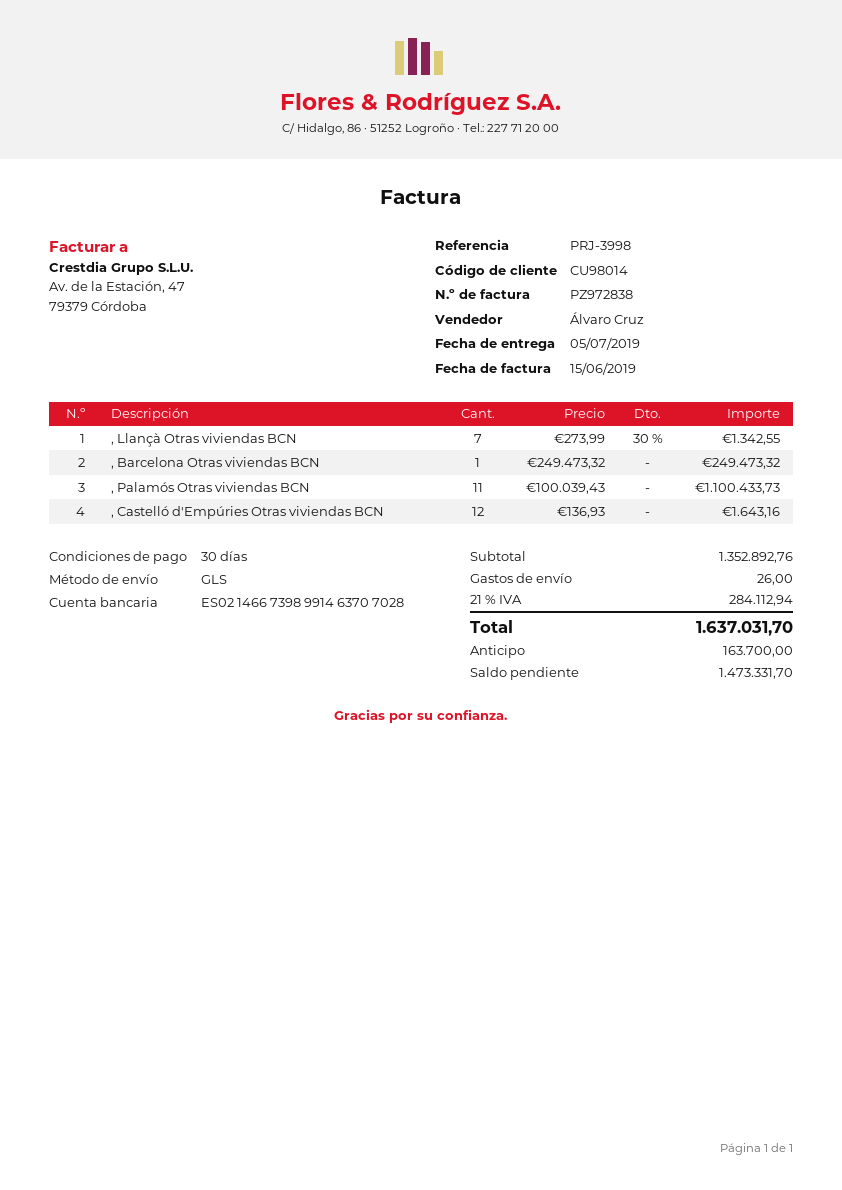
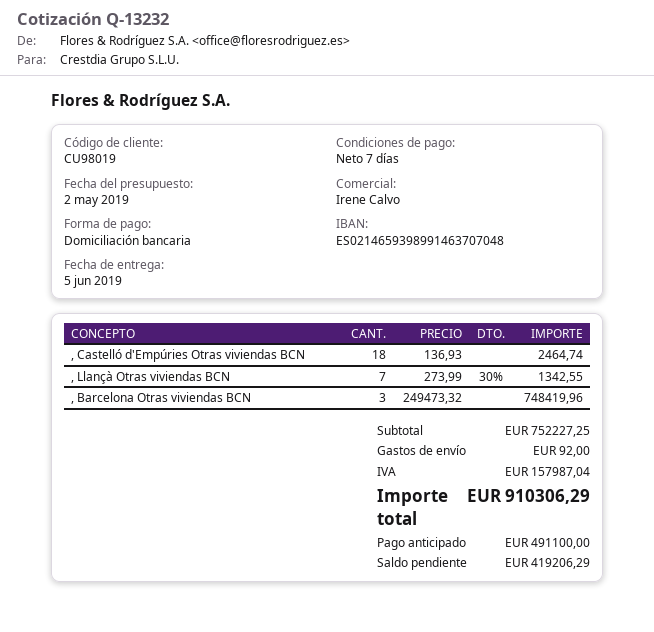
delivery date: 2019-07-05 -> 2019-06-05
payment terms: 30 days -> 7 days
customer number: CU98014 -> CU98019
sales rep: Álvaro Cruz -> Irene Calvo
bank account: ES0214667398991463707028 -> ES0214659398991463707048
, Barcelona Otras viviendas BCN: 1 x 249473.32 = 249473.32 -> 3 x 249473.32 = 748419.96
, Palamós Otras viviendas BCN: 11 x 100039.43 = 1100433.73 -> none
, Castelló d'Empúries Otras viviendas BCN: 12 x 136.93 = 1643.16 -> 18 x 136.93 = 2464.74
subtotal: 1352892.76 -> 752227.25
shipping: 26.00 -> 92.00
tax: 284112.94 -> 157987.04
total: 1637031.70 -> 910306.29
deposit: 163700.00 -> 491100.00
balance: 1473331.70 -> 419206.29

